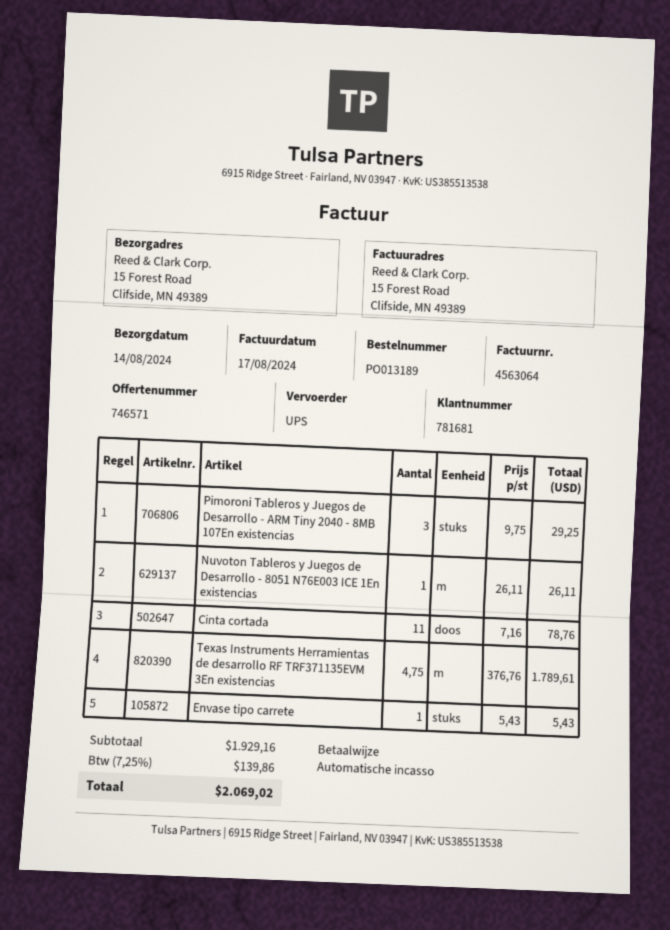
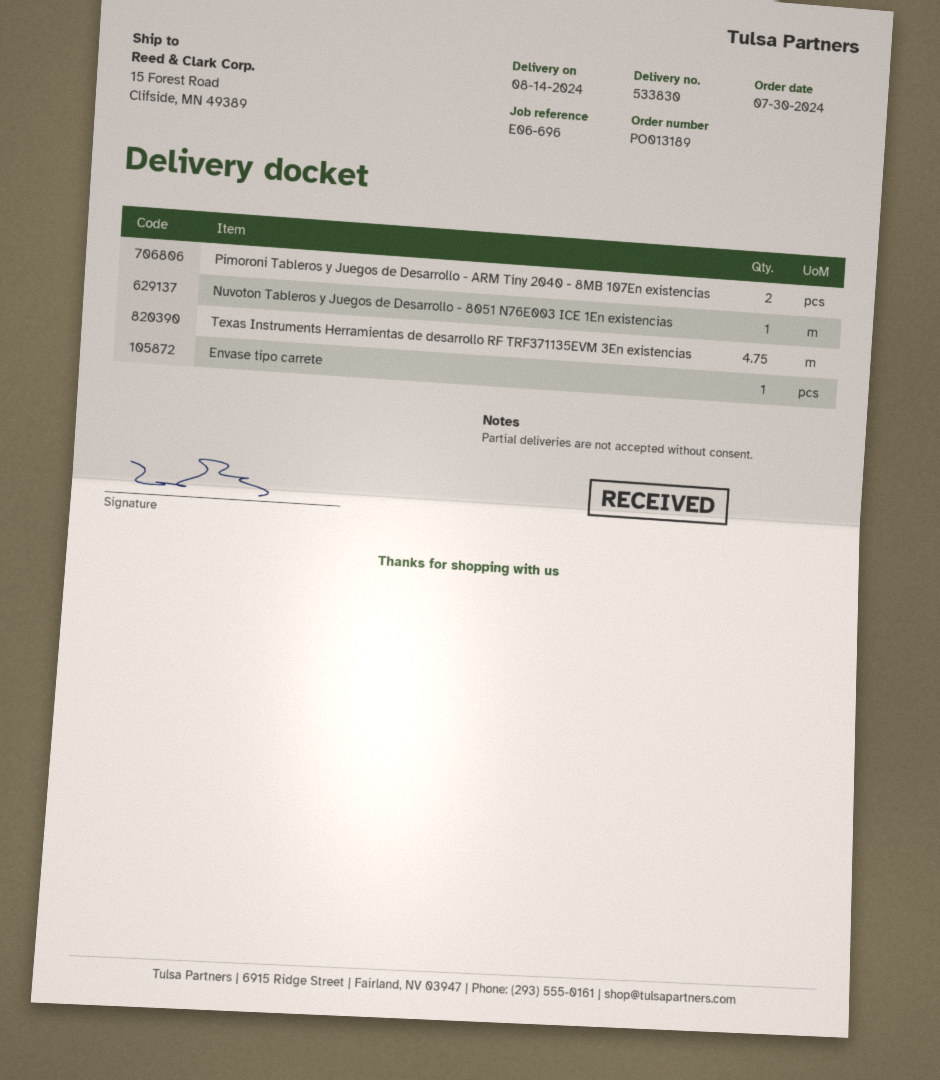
Pimoroni Tableros y Juegos de Desarrollo - ARM Tiny 2040 - 8MB 107En existencias: 3 -> 2
Cinta cortada: 11 -> none

